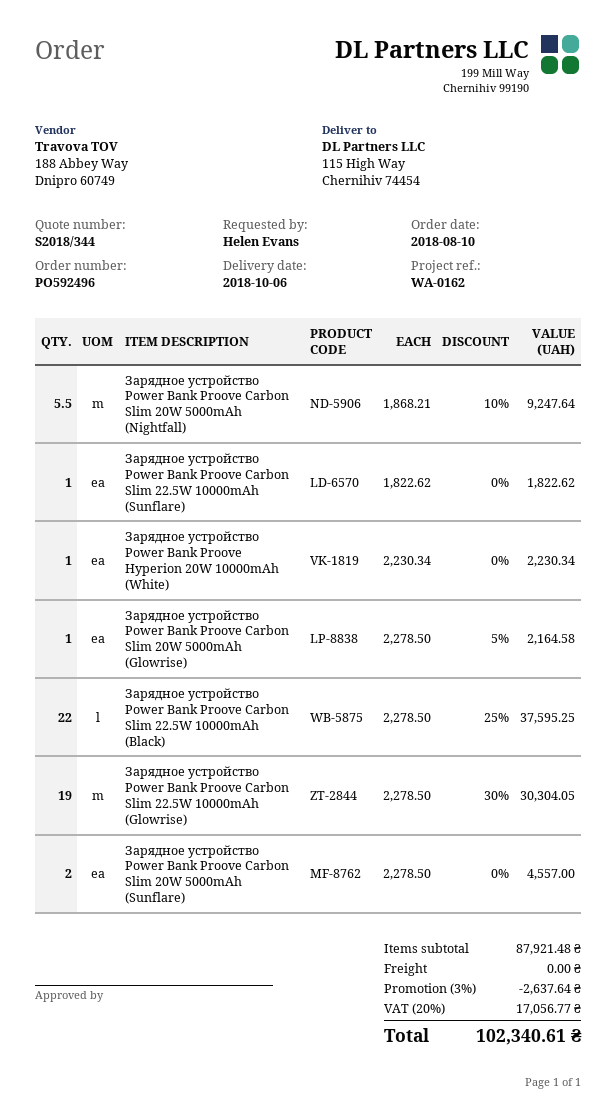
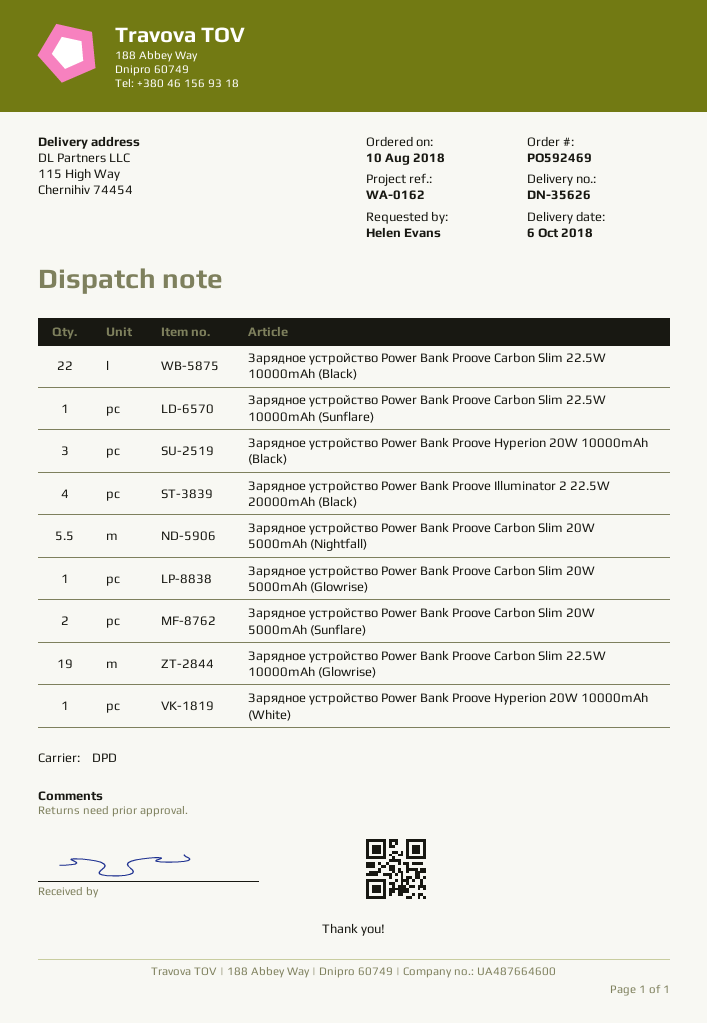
order number: PO592496 -> PO592469
Зарядное устройство Power Bank Proove Hyperion 20W 10000mAh (Black): none -> 3
Зарядное устройство Power Bank Proove Illuminator 2 22.5W 20000mAh (Black): none -> 4

